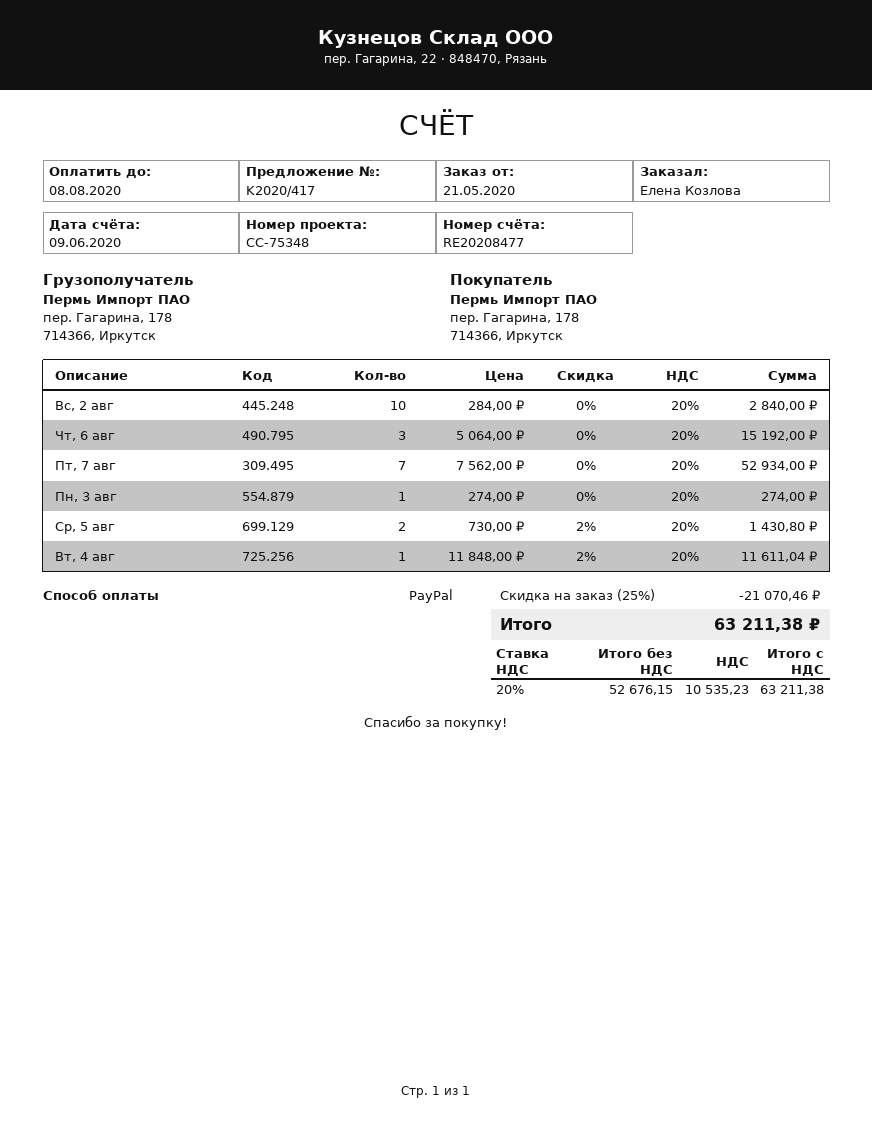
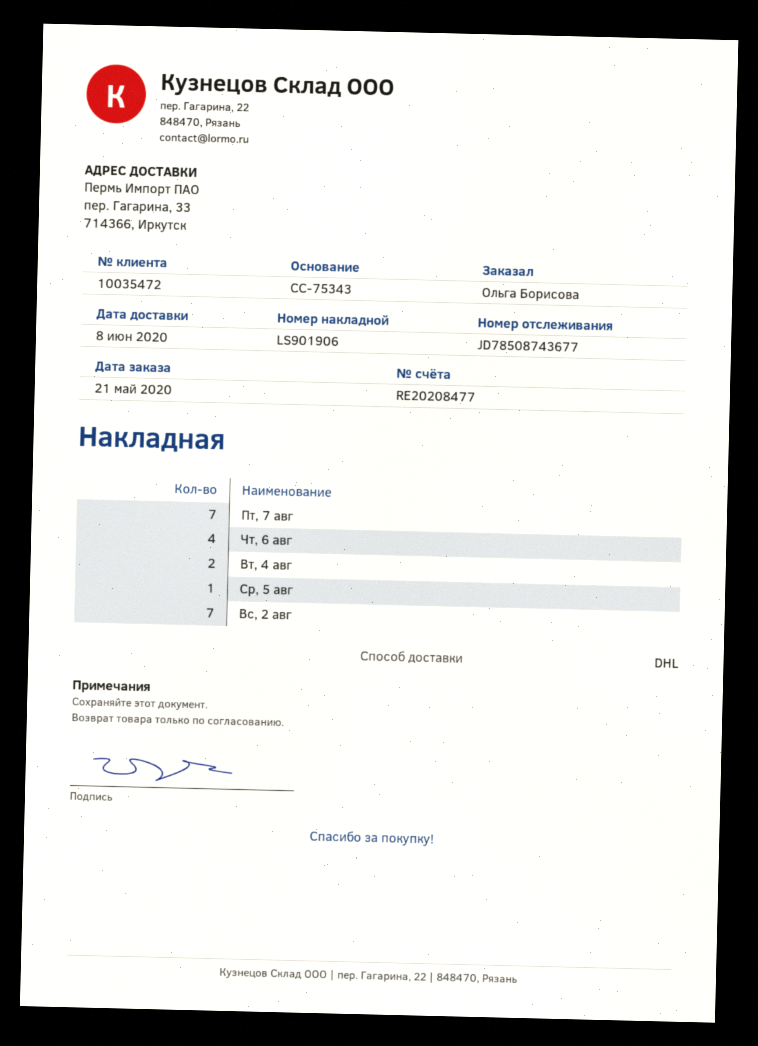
reference: CC-75348 -> CC-75343
ordered by: Елена Козлова -> Ольга Борисова
ship to: пер. Гагарина, 178, 714366, Иркутск -> пер. Гагарина, 33, 714366, Иркутск
Вс, 2 авг: 10 -> 7
Чт, 6 авг: 3 -> 4
Пн, 3 авг: 1 -> none
Ср, 5 авг: 2 -> 1
Вт, 4 авг: 1 -> 2

